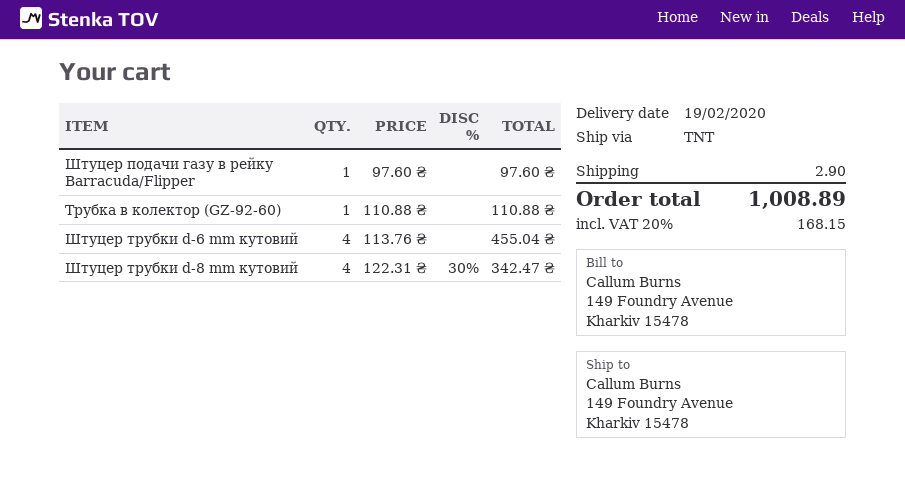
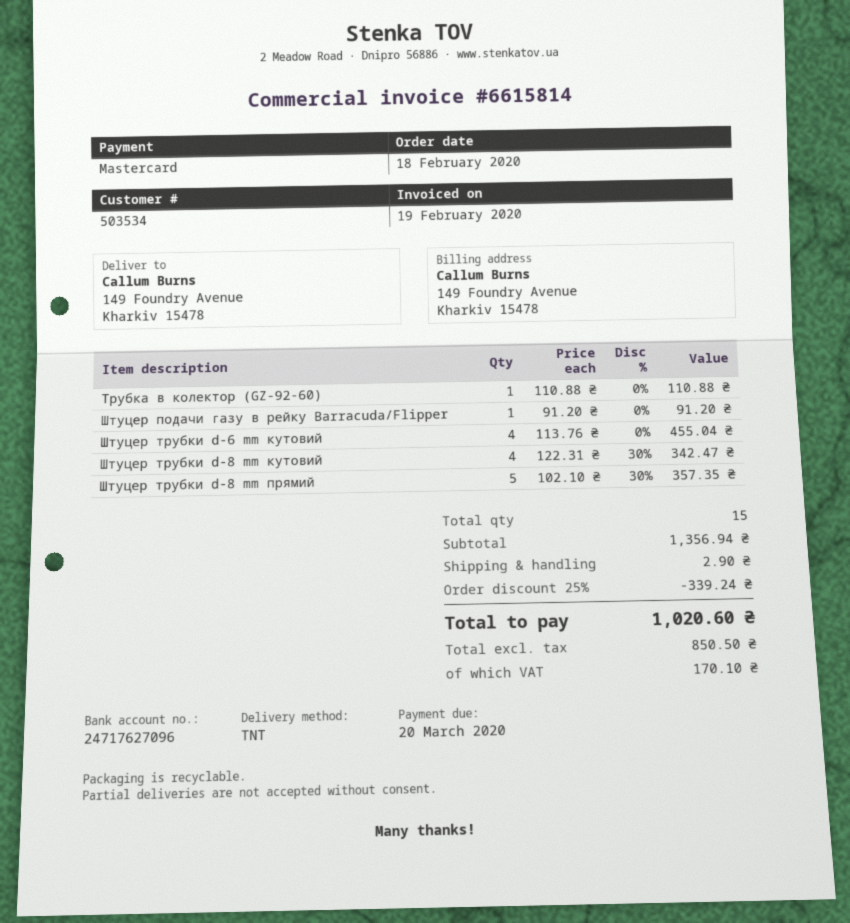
Штуцер подачи газу в рейку Barracuda/Flipper: 1 x 97.60 = 97.60 -> 1 x 91.20 = 91.20
Штуцер трубки d-8 mm прямий: none -> 5 x 102.10 - 30% = 357.35
discount: none -> 25% = 339.24
tax: 168.15 -> 170.10
total: 1008.89 -> 1020.60

